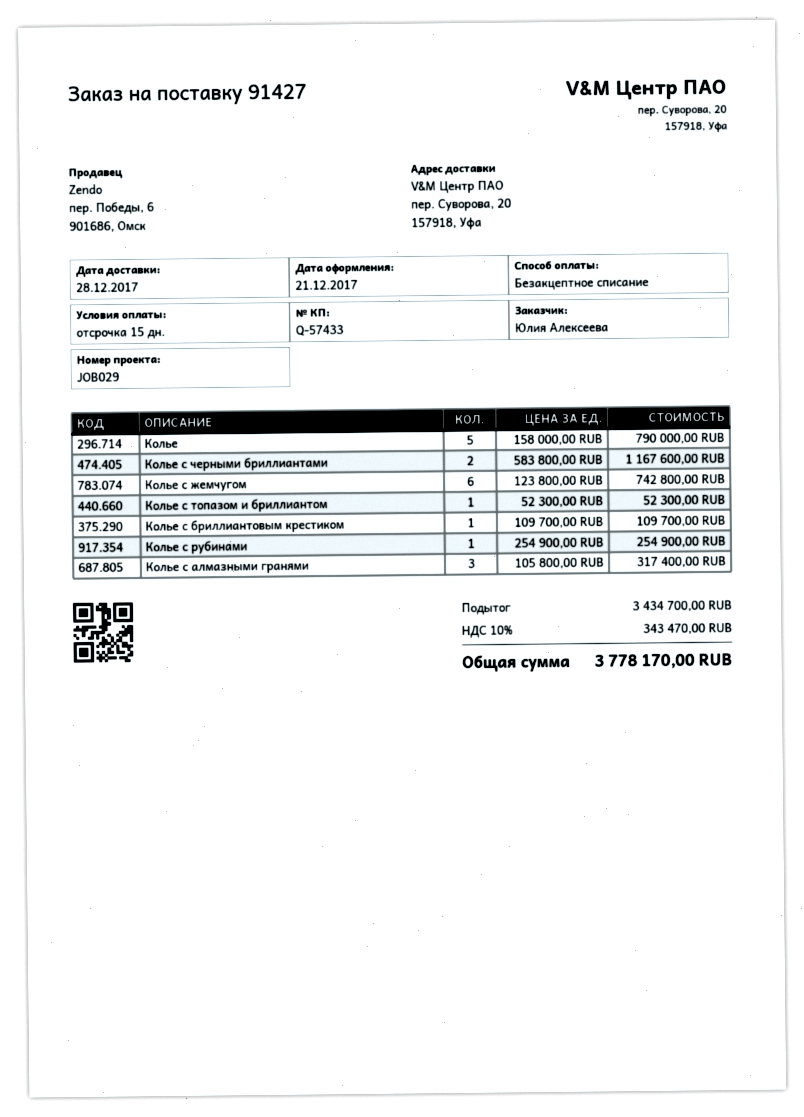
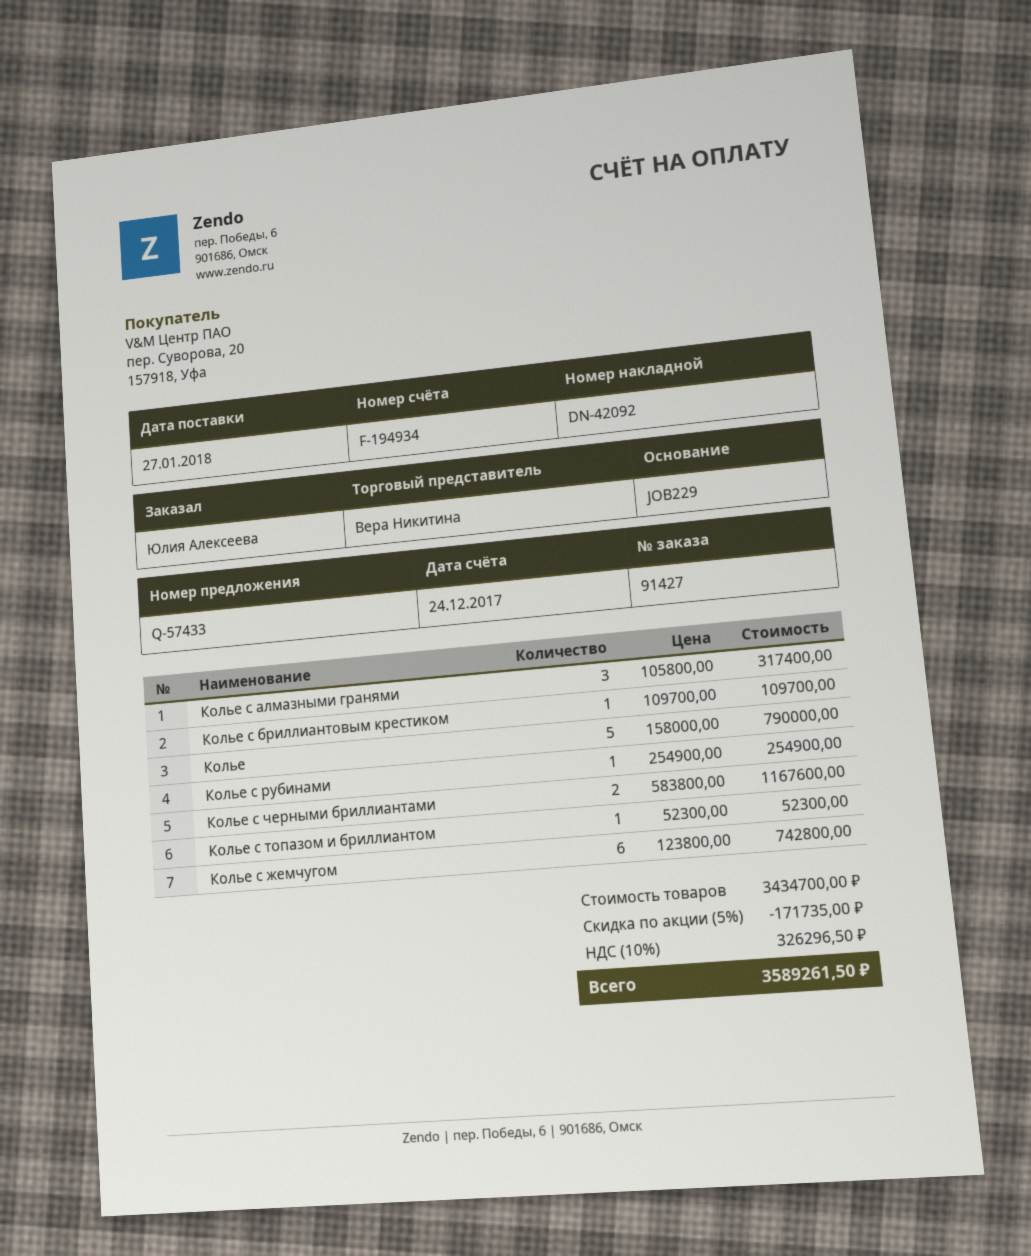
delivery date: 2017-12-28 -> 2018-01-27
reference: JOB029 -> JOB229
discount: none -> 5% = 171735.00
tax: 10% = 343470.00 -> 10% = 326296.50
total: 3778170.00 -> 3589261.50

